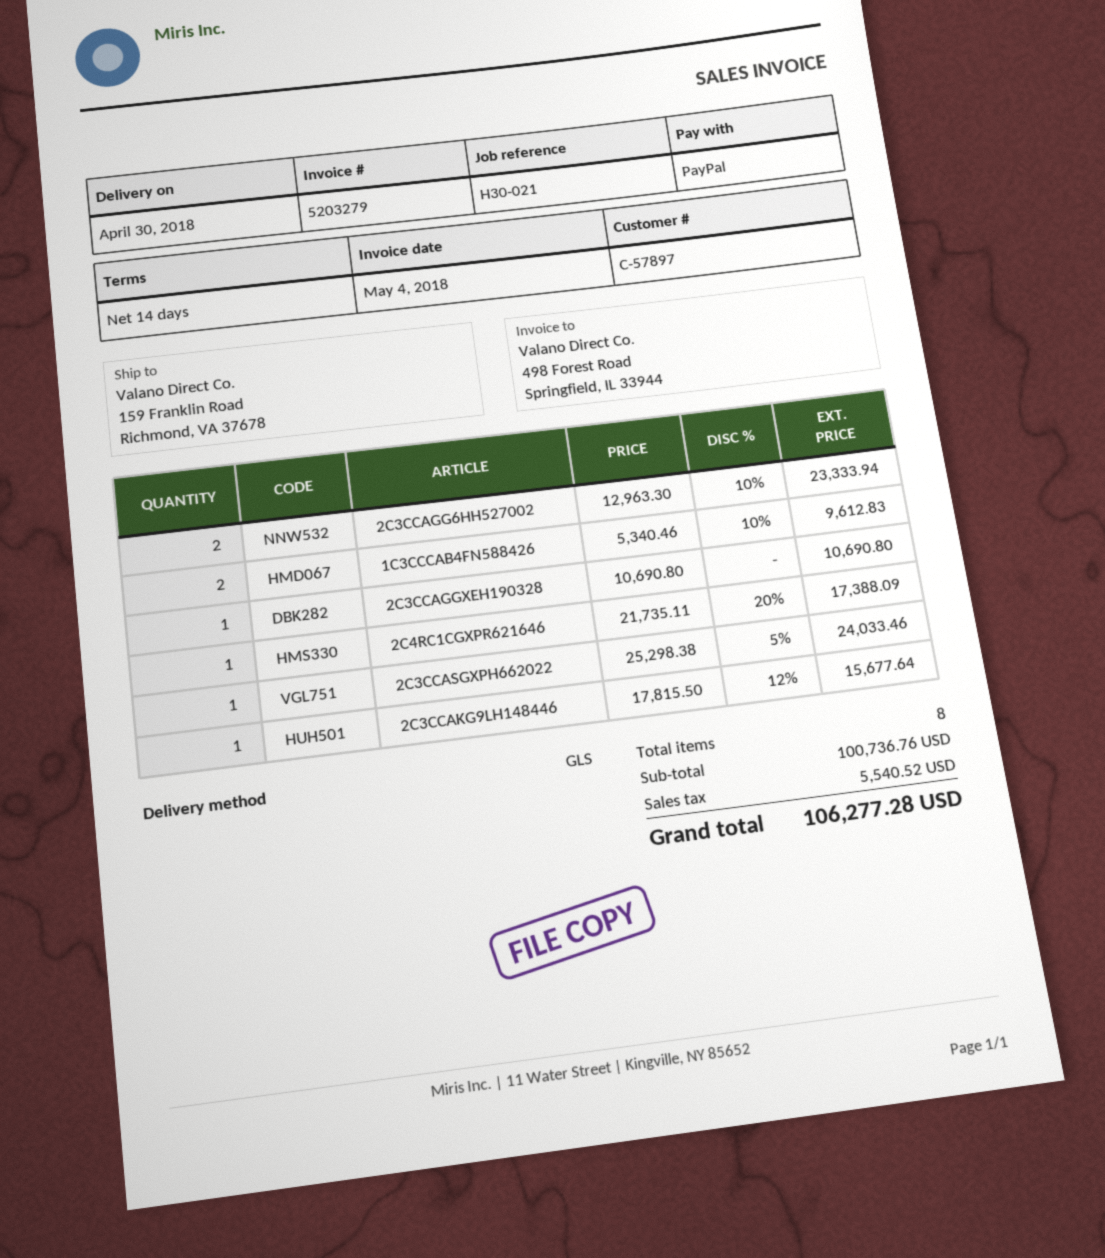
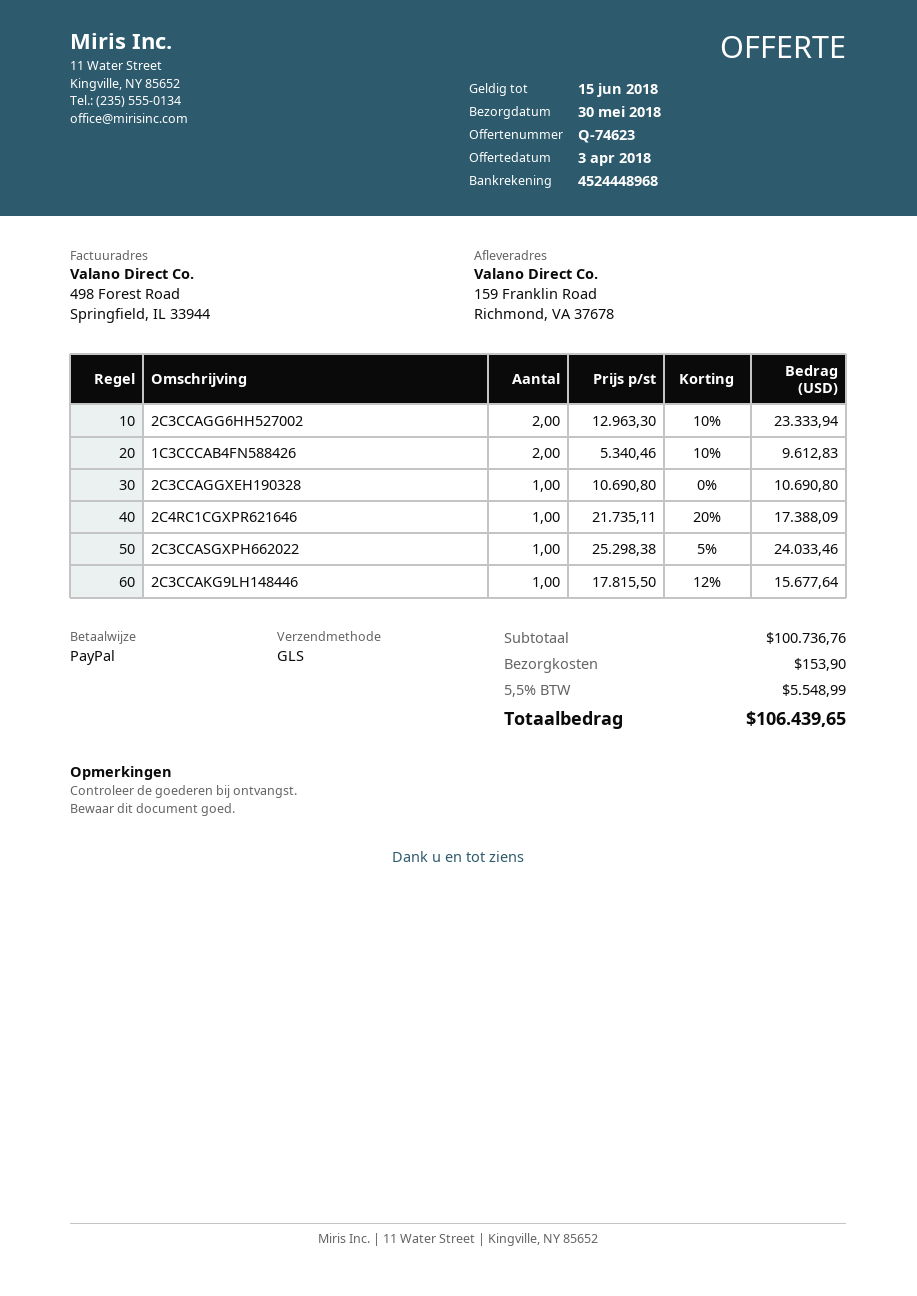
delivery date: 2018-04-30 -> 2018-05-30
shipping: none -> 153.90
tax: 5540.52 -> 5548.99
total: 106277.28 -> 106439.65

